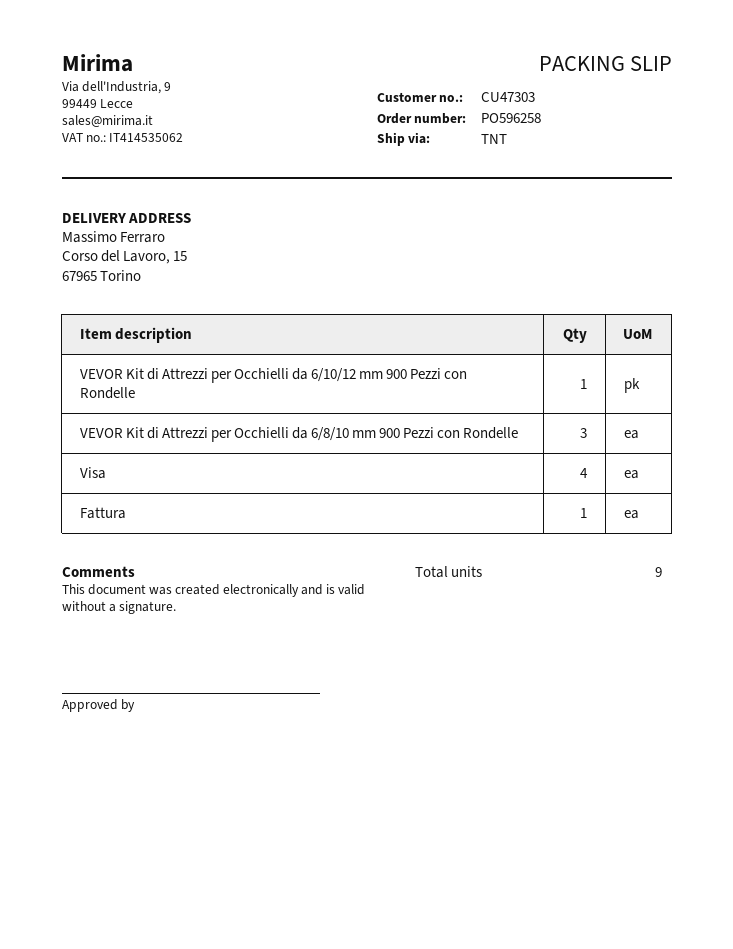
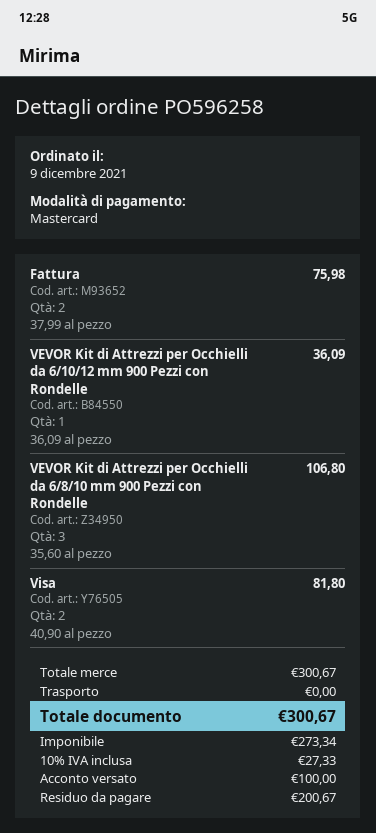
Visa: 4 -> 2
Fattura: 1 -> 2

